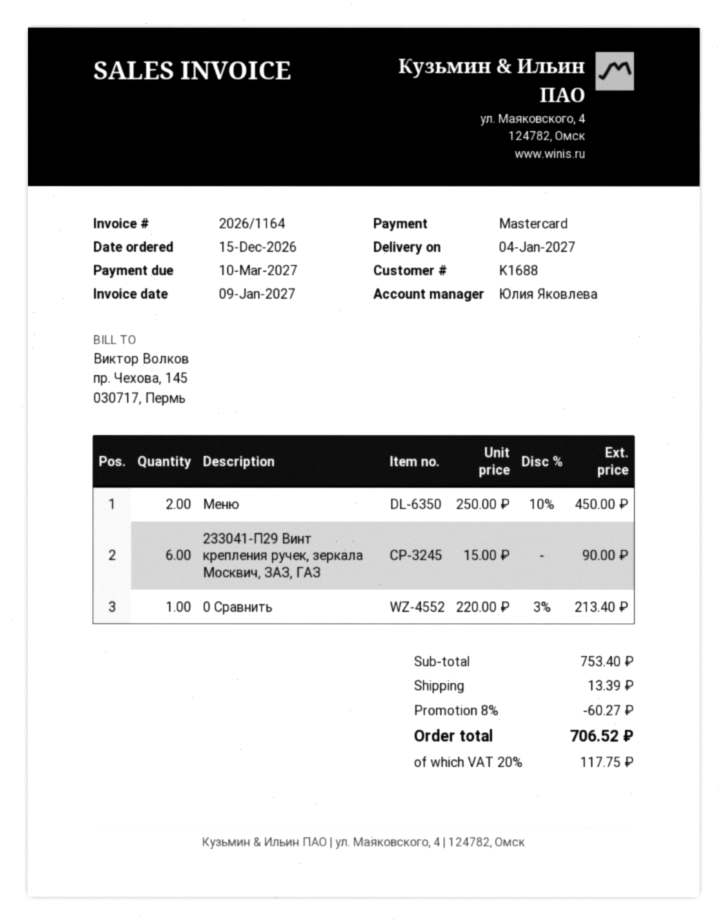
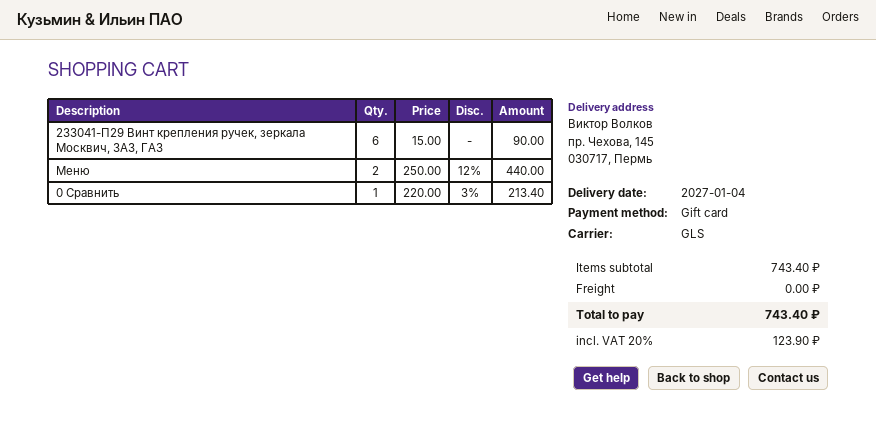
payment method: Mastercard -> gift card
Меню: 2 x 250.00 - 10% = 450.00 -> 2 x 250.00 - 12% = 440.00
subtotal: 753.40 -> 743.40
discount: 8% = 60.27 -> none
shipping: 13.39 -> 0.00
tax: 20% = 117.75 -> 20% = 123.90
total: 706.52 -> 743.40

